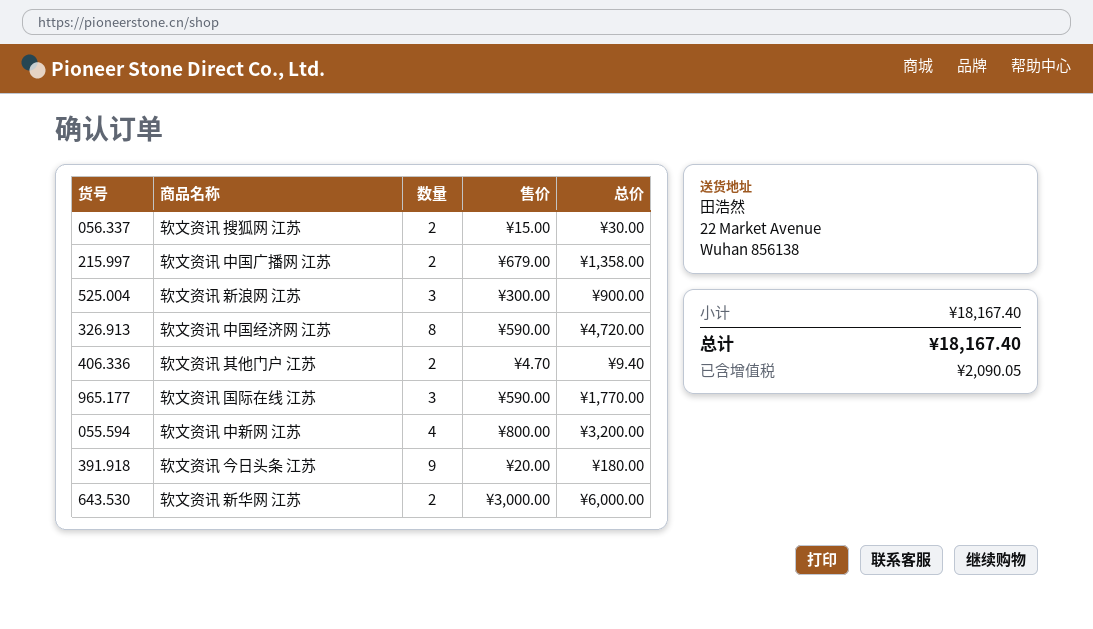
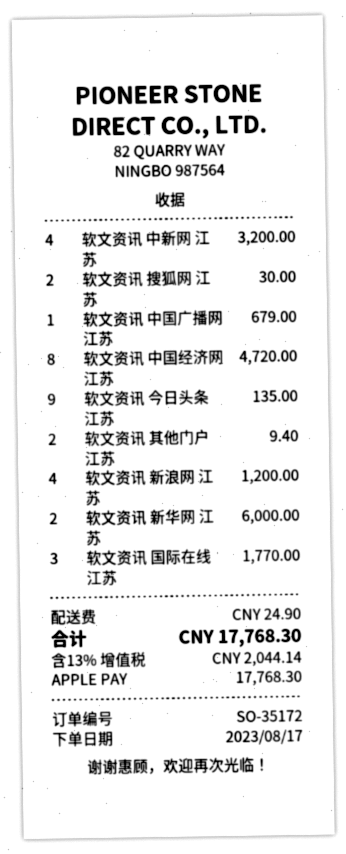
软文资讯 中国广播网 江苏: 2 for 1358.00 -> 1 for 679.00
软文资讯 新浪网 江苏: 3 for 900.00 -> 4 for 1200.00
软文资讯 今日头条 江苏: 9 for 180.00 -> 9 for 135.00
shipping: none -> 24.90
tax: 2090.05 -> 2044.14
total: 18167.40 -> 17768.30

